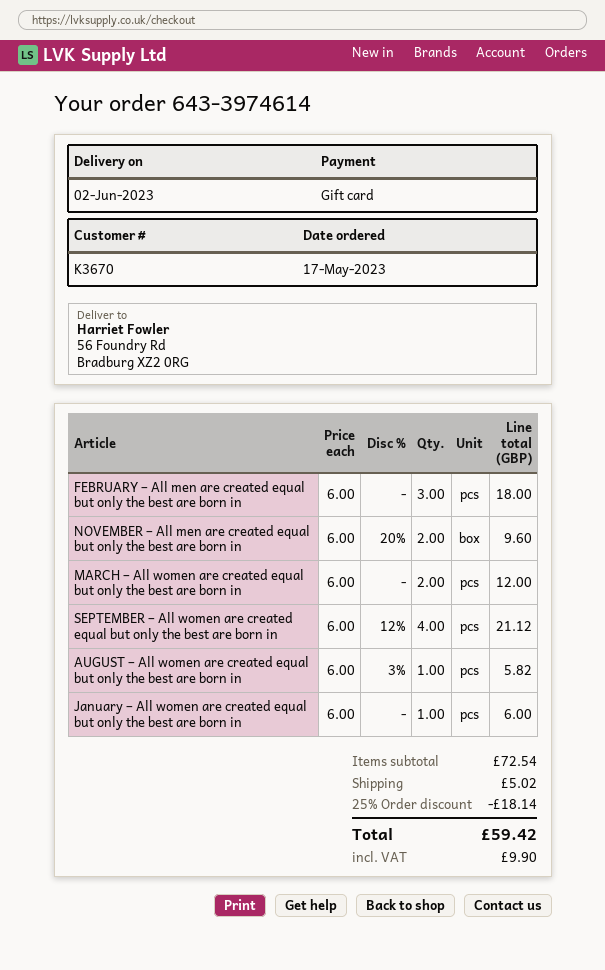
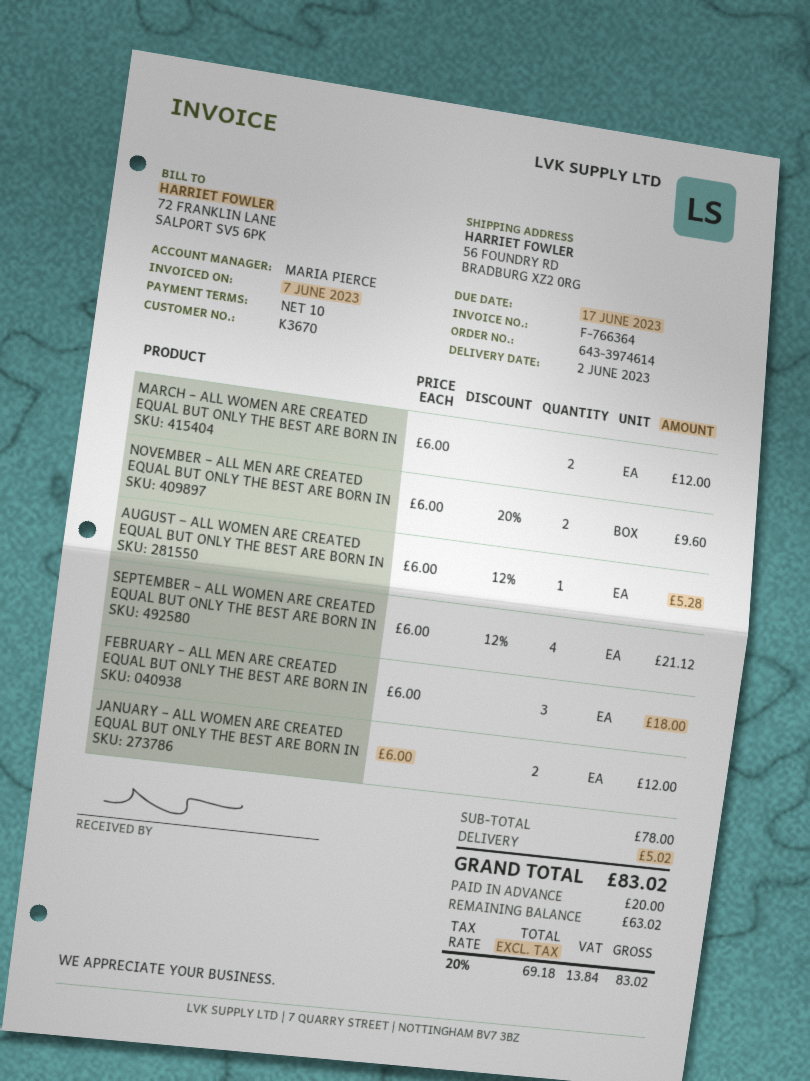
AUGUST – All women are created equal but only the best are born in: 1 x 6.00 - 3% = 5.82 -> 1 x 6.00 - 12% = 5.28
January – All women are created equal but only the best are born in: 1 x 6.00 = 6.00 -> 2 x 6.00 = 12.00
subtotal: 72.54 -> 78.00
discount: 25% = 18.14 -> none
tax: 9.90 -> 13.84
total: 59.42 -> 83.02

